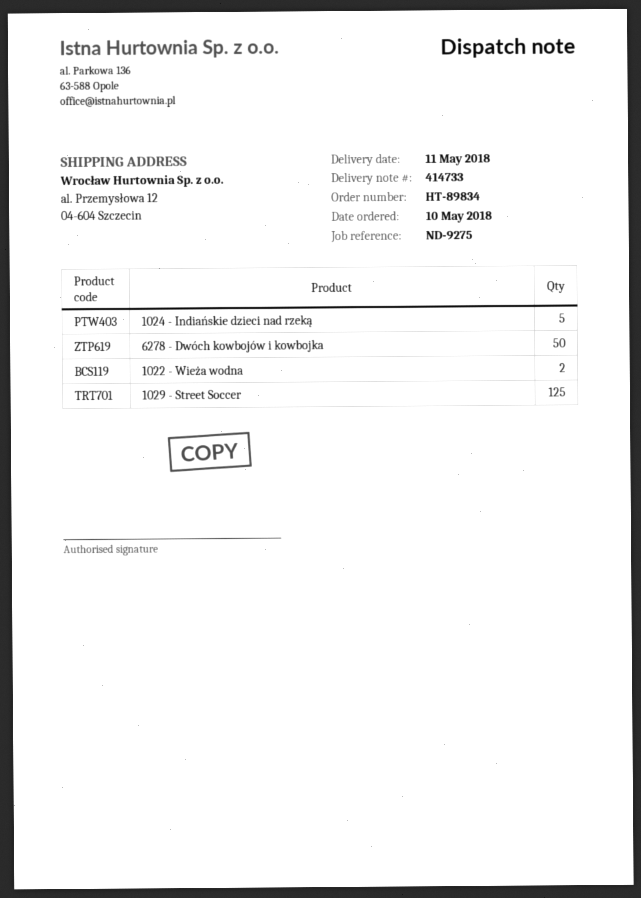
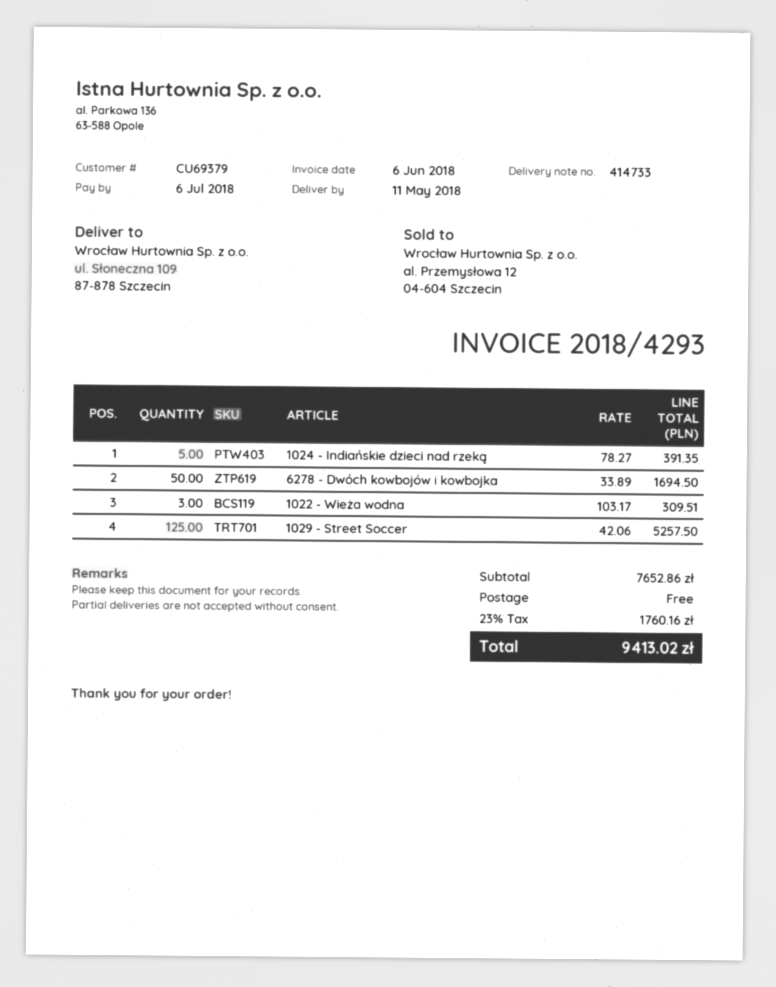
ship to: al. Przemysłowa 12, 04-604 Szczecin -> ul. Słoneczna 109, 87-878 Szczecin
1022 - Wieża wodna: 2 -> 3

